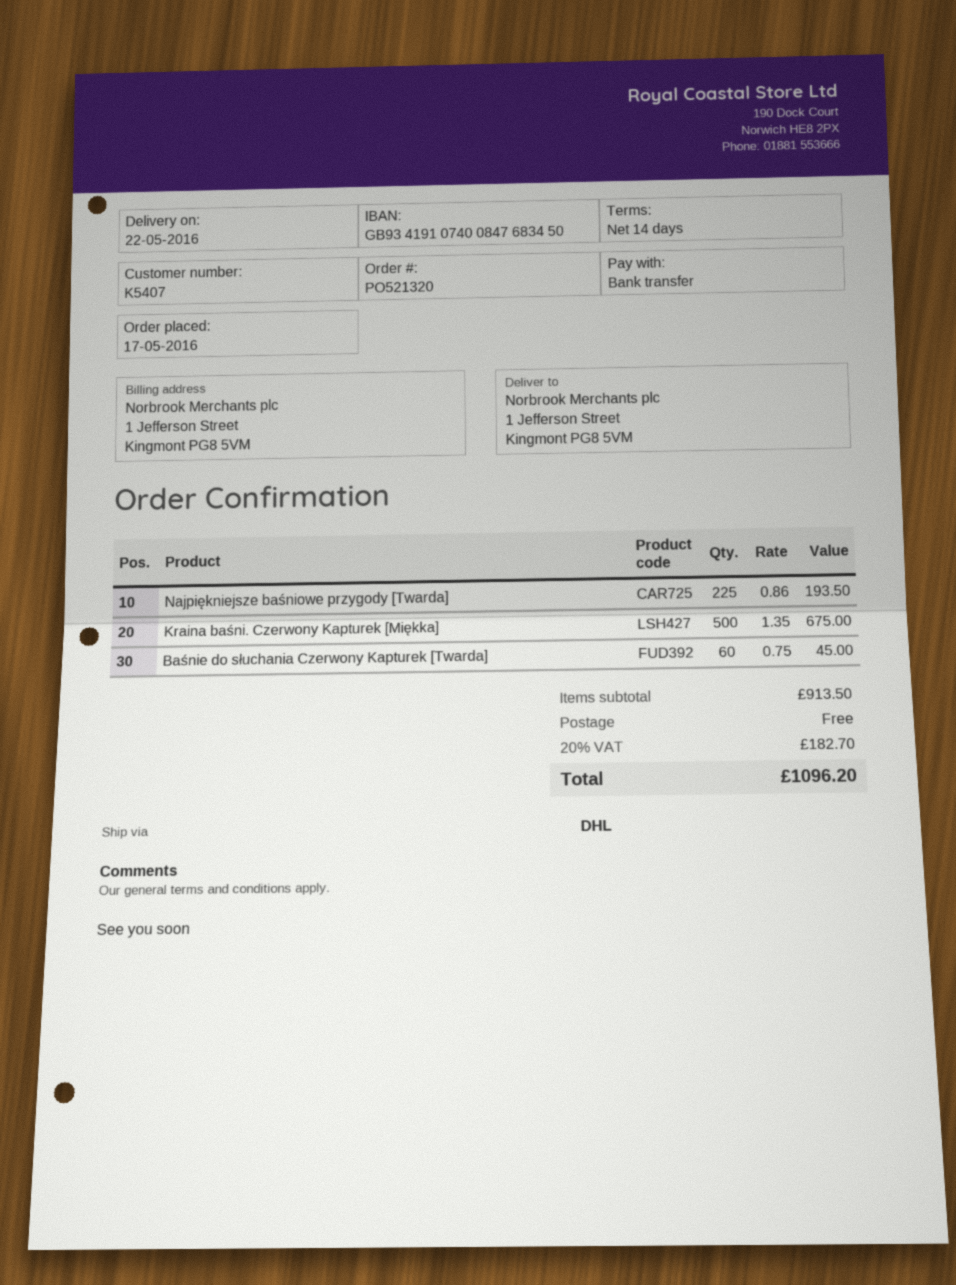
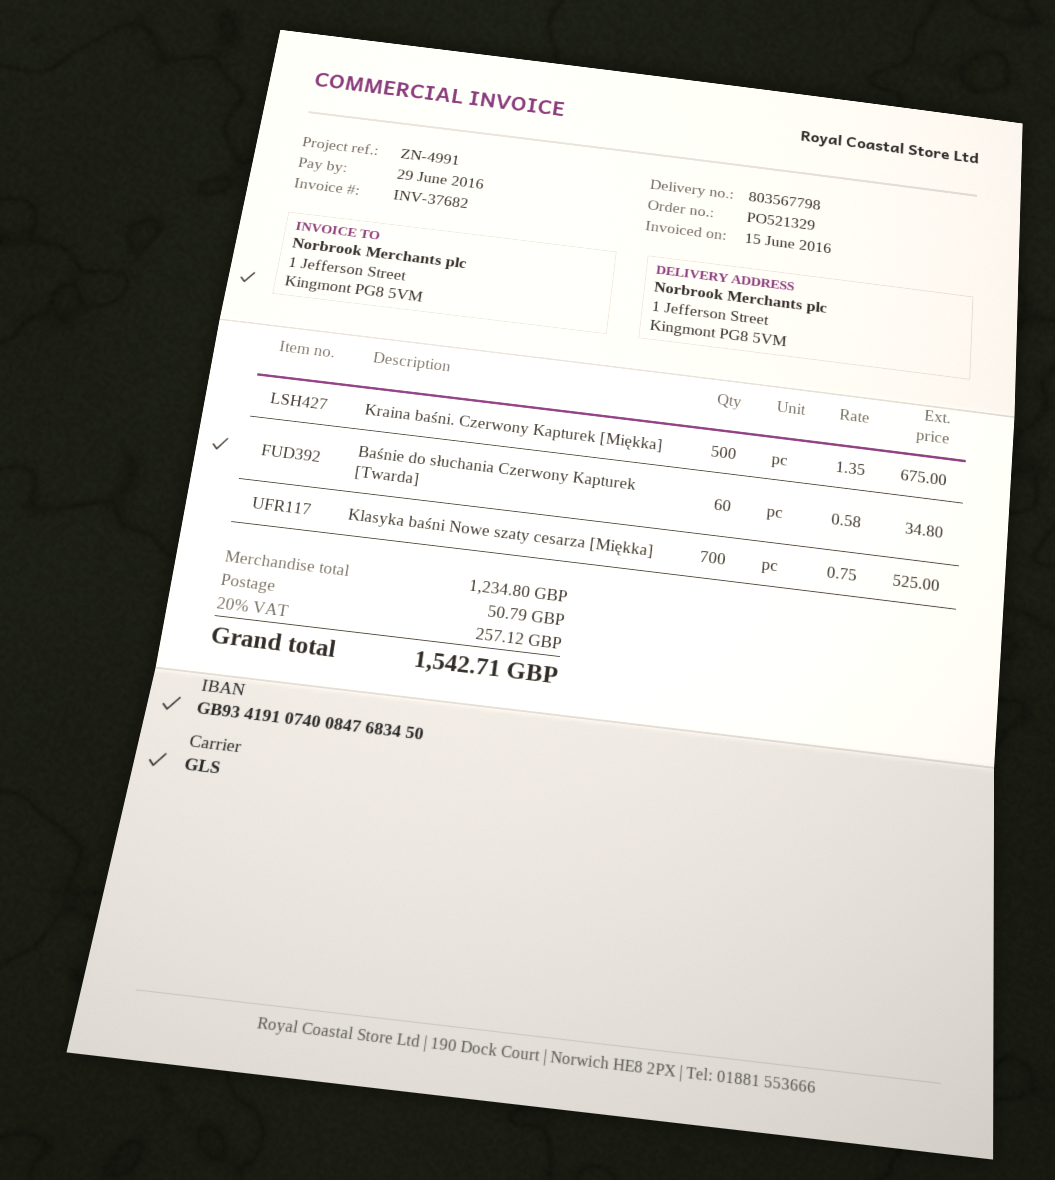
order number: PO521320 -> PO521329
shipping method: DHL -> GLS
Najpiękniejsze baśniowe przygody [Twarda]: 225 x 0.86 = 193.50 -> none
Baśnie do słuchania Czerwony Kapturek [Twarda]: 60 x 0.75 = 45.00 -> 60 x 0.58 = 34.80
Klasyka baśni Nowe szaty cesarza [Miękka]: none -> 700 x 0.75 = 525.00
subtotal: 913.50 -> 1234.80
shipping: 0.00 -> 50.79
tax: 20% = 182.70 -> 20% = 257.12
total: 1096.20 -> 1542.71

